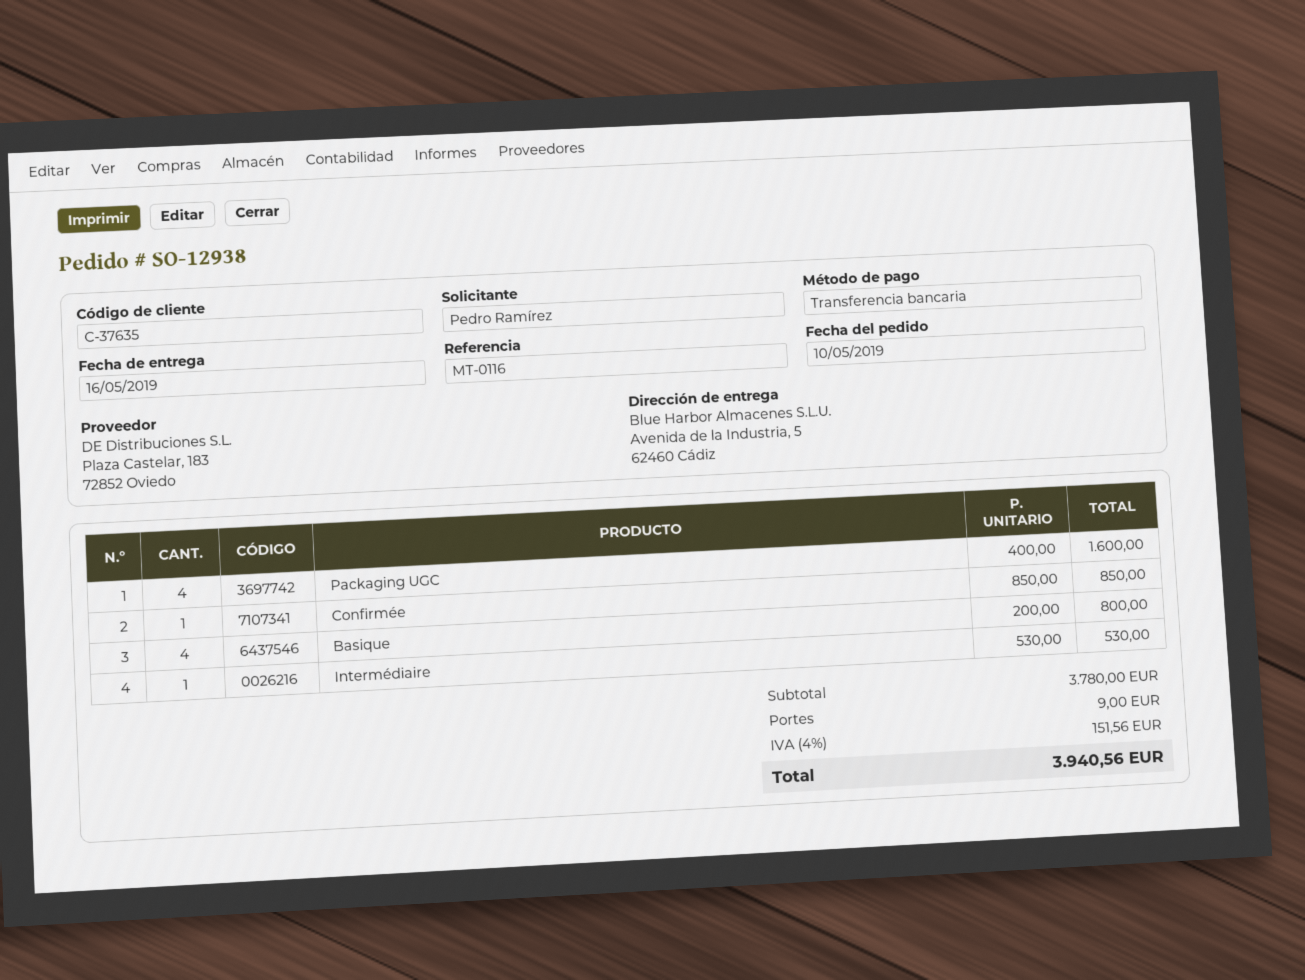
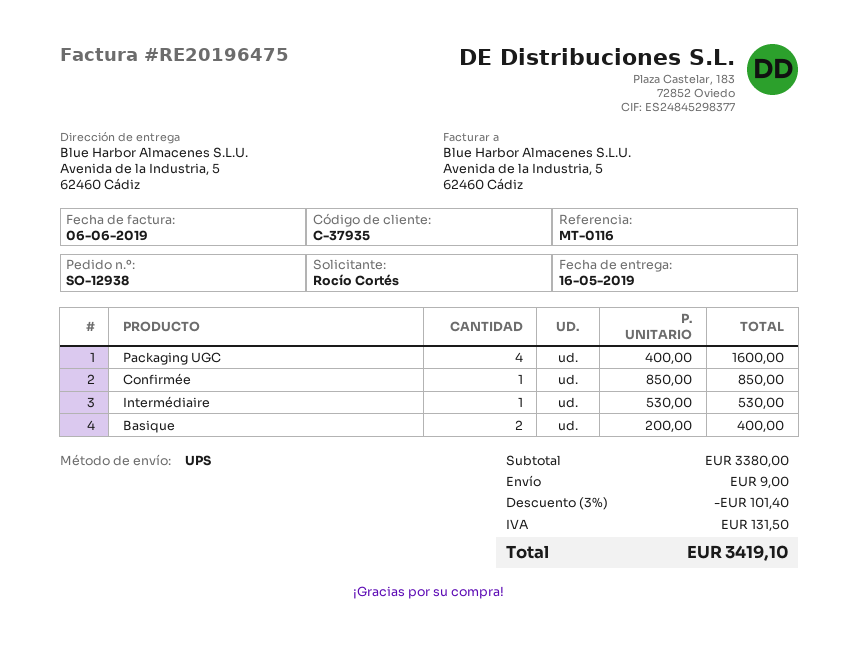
customer number: C-37635 -> C-37935
ordered by: Pedro Ramírez -> Rocío Cortés
Basique: 4 x 200.00 = 800.00 -> 2 x 200.00 = 400.00
subtotal: 3780.00 -> 3380.00
discount: none -> 3% = 101.40
tax: 151.56 -> 131.50
total: 3940.56 -> 3419.10

